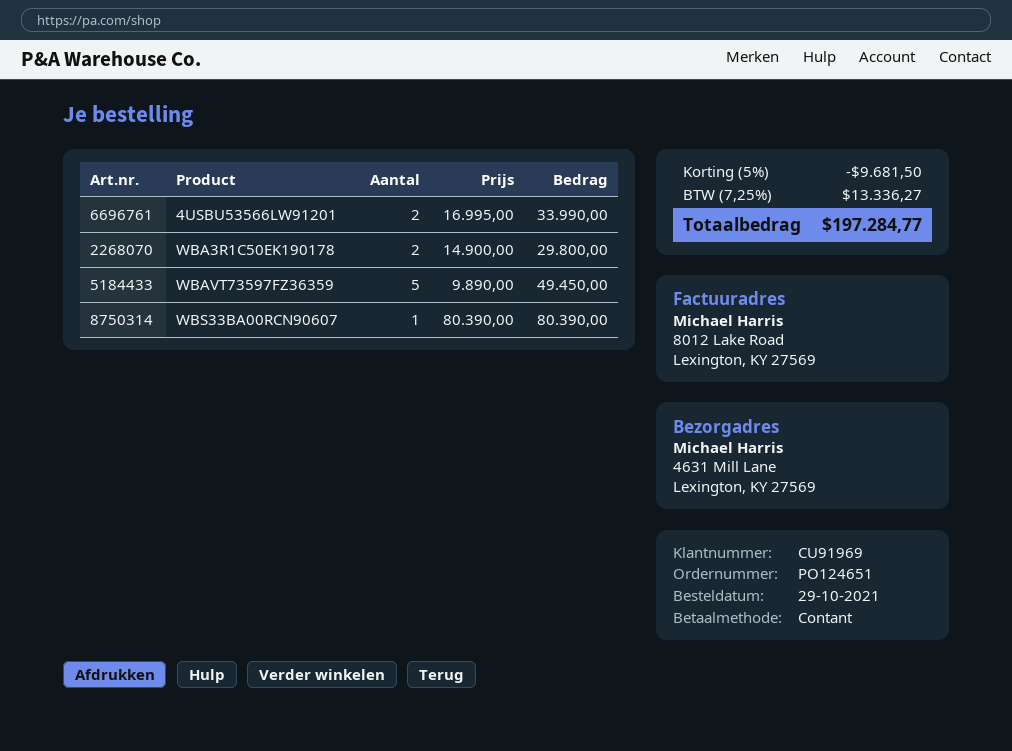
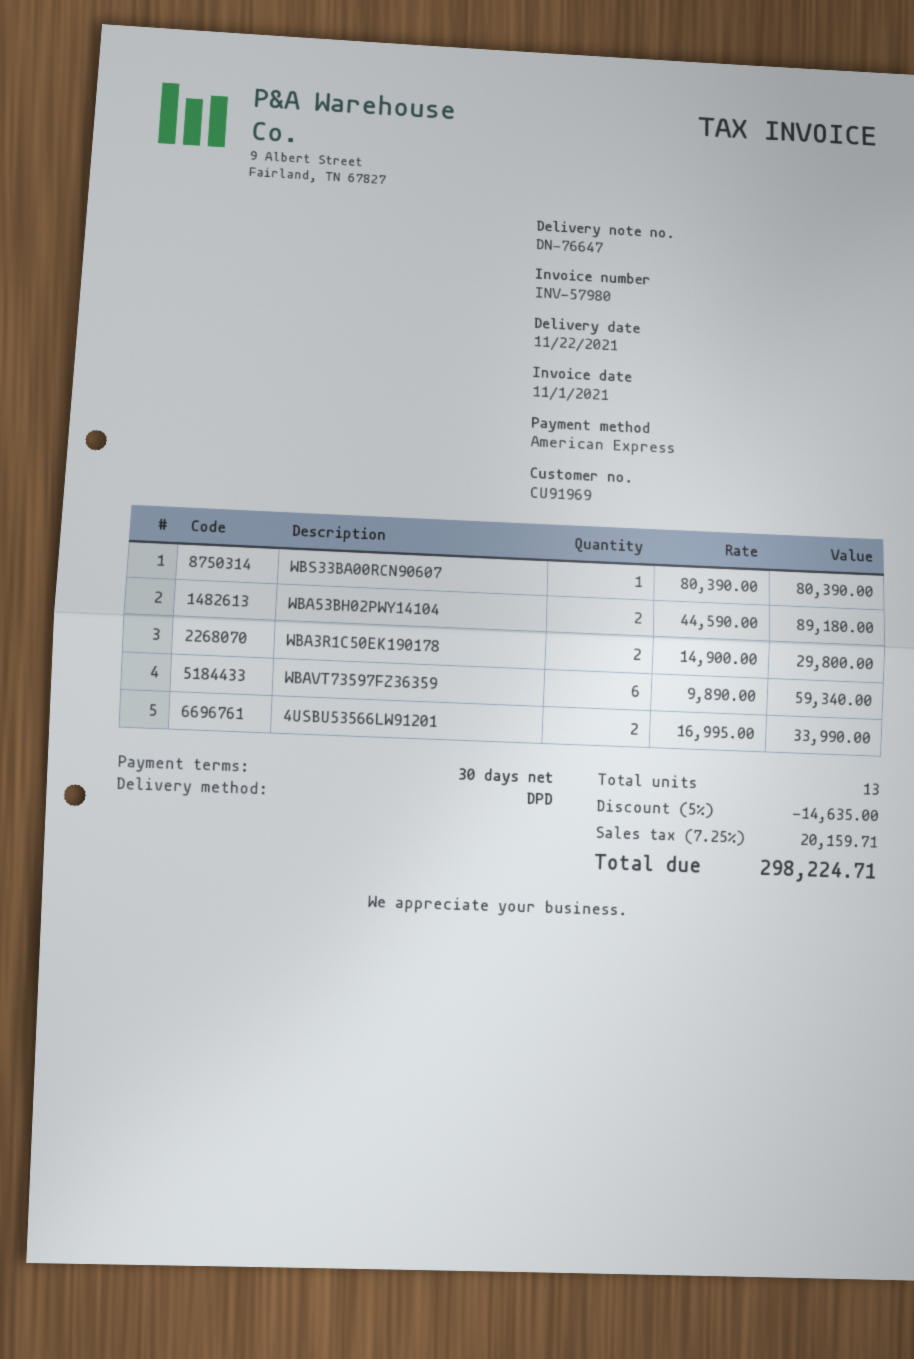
payment method: cash -> American Express
WBAVT73597FZ36359: 5 x 9890.00 = 49450.00 -> 6 x 9890.00 = 59340.00
WBA53BH02PWY14104: none -> 2 x 44590.00 = 89180.00
discount: 5% = 9681.50 -> 5% = 14635.00
tax: 7.25% = 13336.27 -> 7.25% = 20159.71
total: 197284.77 -> 298224.71

